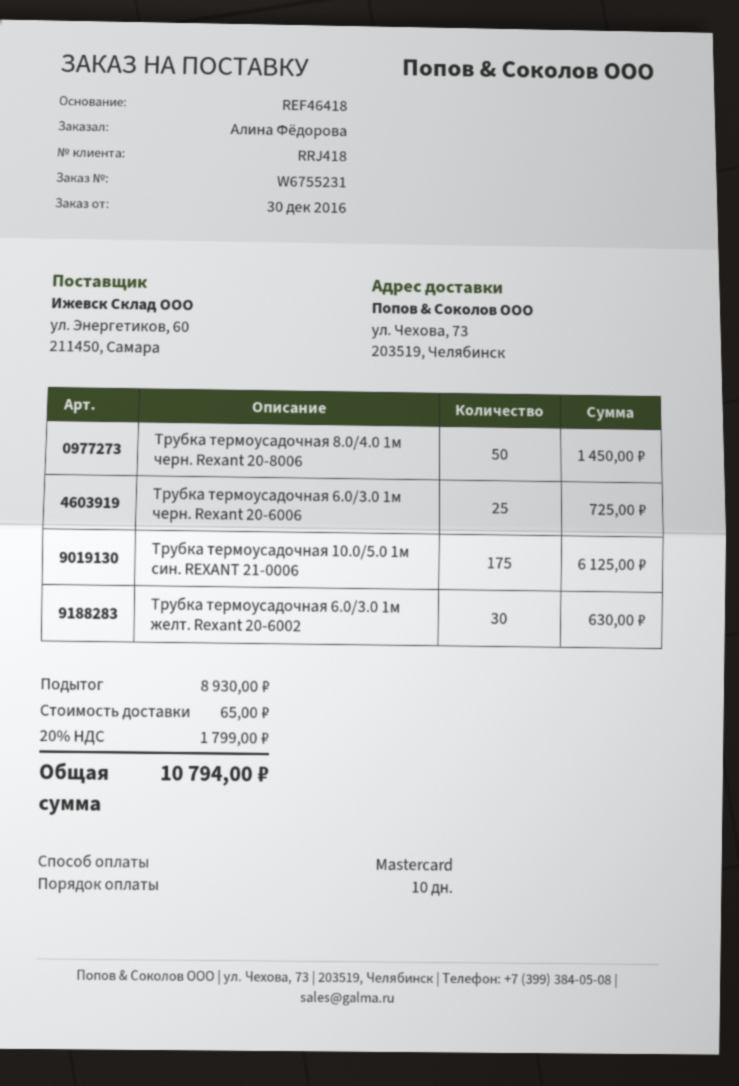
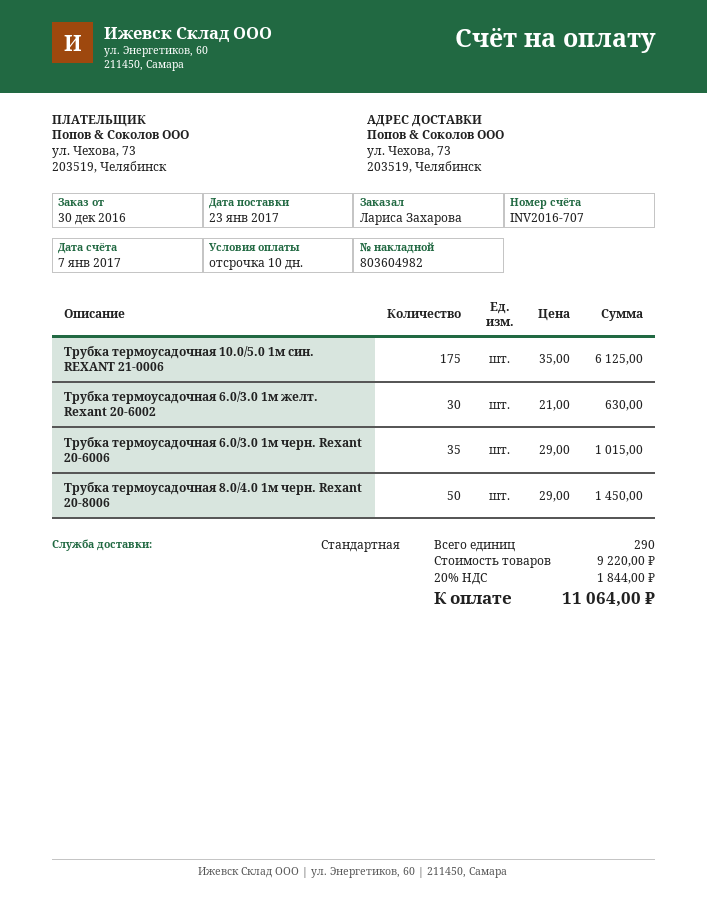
ordered by: Алина Фёдорова -> Лариса Захарова
Трубка термоусадочная 6.0/3.0 1м черн. Rexant 20-6006: 25 for 725.00 -> 35 for 1015.00
subtotal: 8930.00 -> 9220.00
shipping: 65.00 -> none
tax: 20% = 1799.00 -> 20% = 1844.00
total: 10794.00 -> 11064.00

